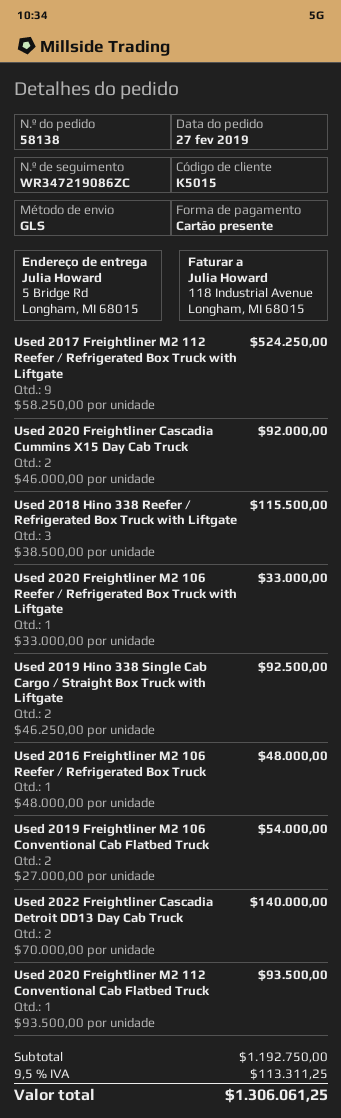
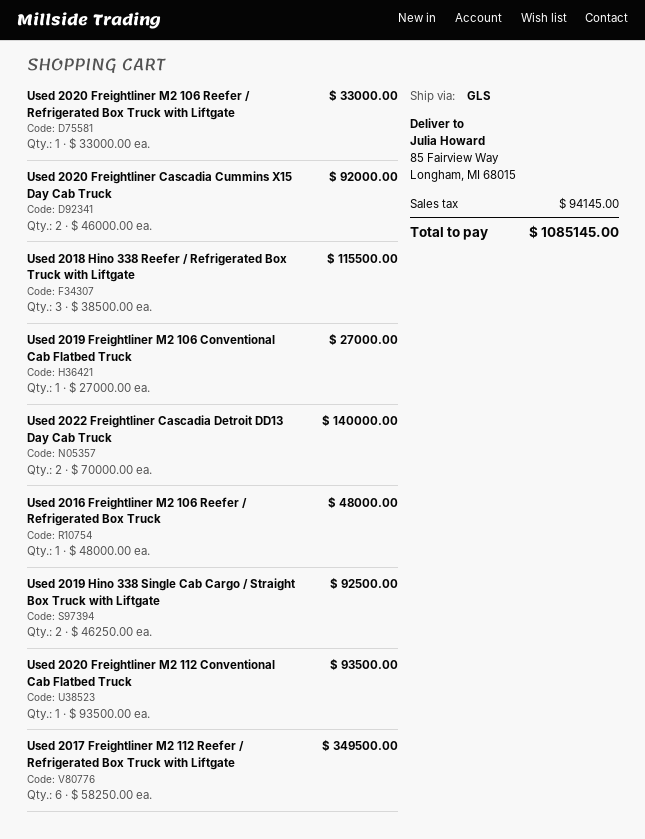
ship to: 5 Bridge Rd, Longham, MI 68015 -> 85 Fairview Way, Longham, MI 68015
Used 2017 Freightliner M2 112 Reefer / Refrigerated Box Truck with Liftgate: 9 x 58250.00 = 524250.00 -> 6 x 58250.00 = 349500.00
Used 2019 Freightliner M2 106 Conventional Cab Flatbed Truck: 2 x 27000.00 = 54000.00 -> 1 x 27000.00 = 27000.00
tax: 113311.25 -> 94145.00
total: 1306061.25 -> 1085145.00

